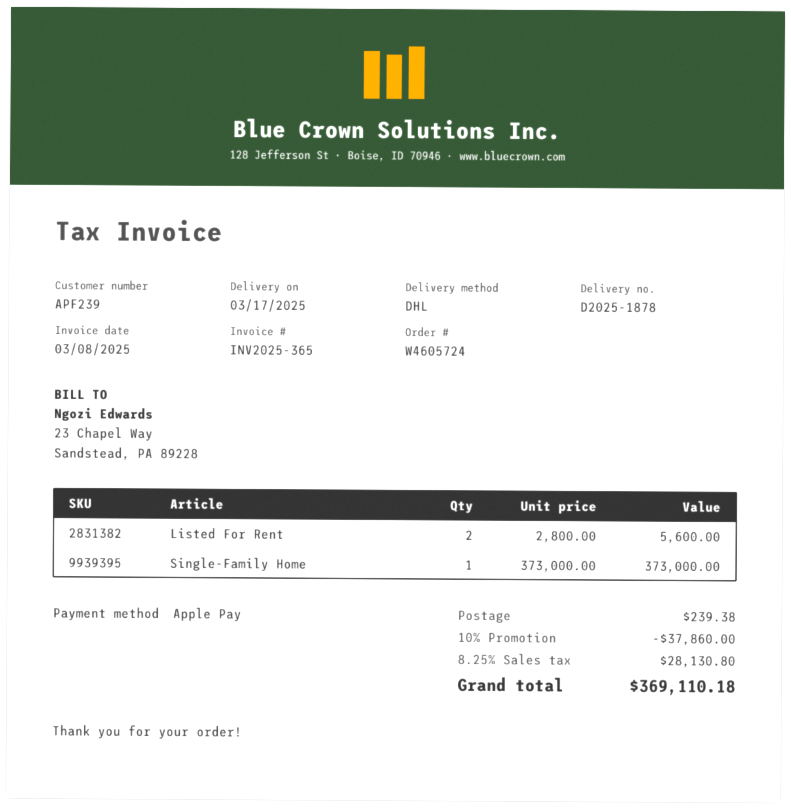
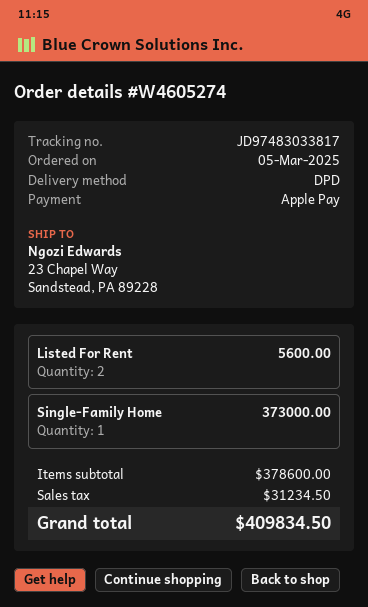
order number: W4605724 -> W4605274
shipping method: DHL -> DPD
discount: 10% = 37860.00 -> none
shipping: 239.38 -> none
tax: 28130.80 -> 31234.50
total: 369110.18 -> 409834.50

